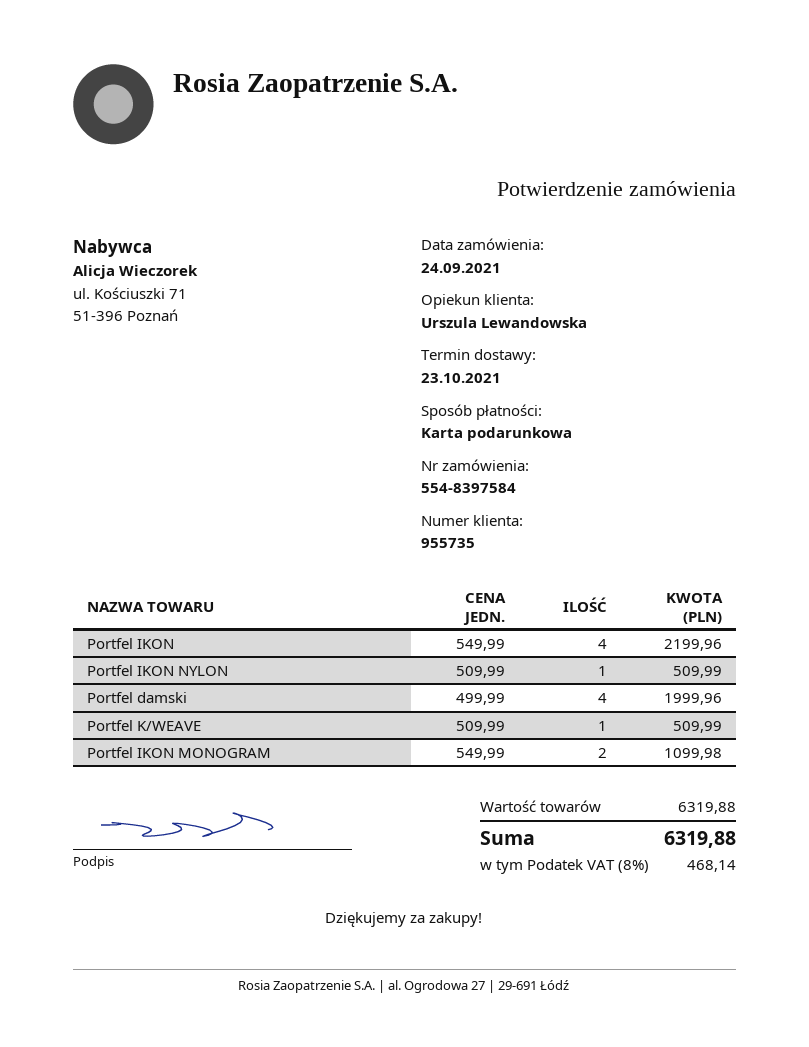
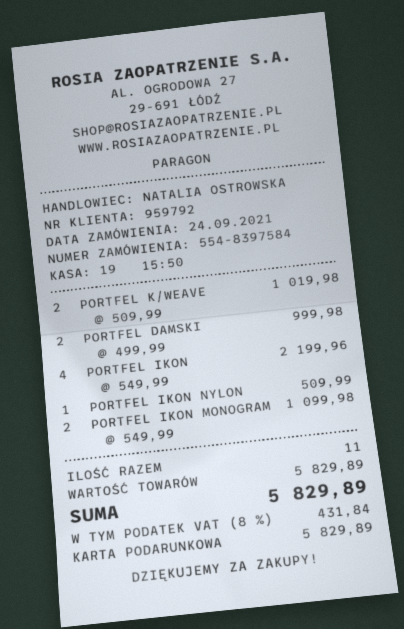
customer number: 955735 -> 959792
sales rep: Urszula Lewandowska -> NATALIA OSTROWSKA
Portfel damski: 4 x 499.99 = 1999.96 -> 2 x 499.99 = 999.98
Portfel K/WEAVE: 1 x 509.99 = 509.99 -> 2 x 509.99 = 1019.98
subtotal: 6319.88 -> 5829.89
tax: 8% = 468.14 -> 8% = 431.84
total: 6319.88 -> 5829.89

